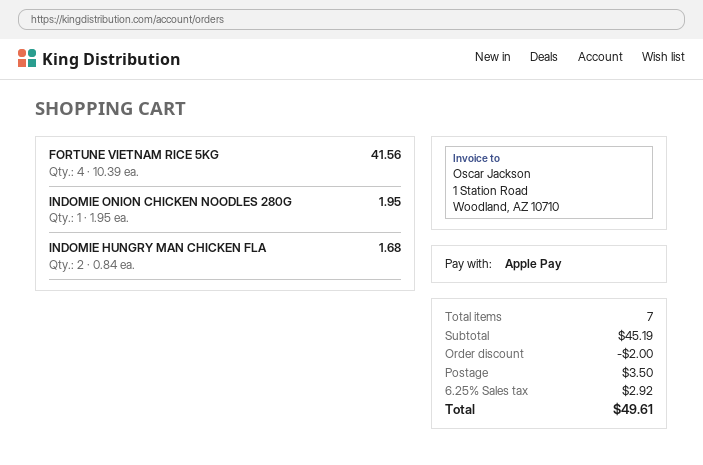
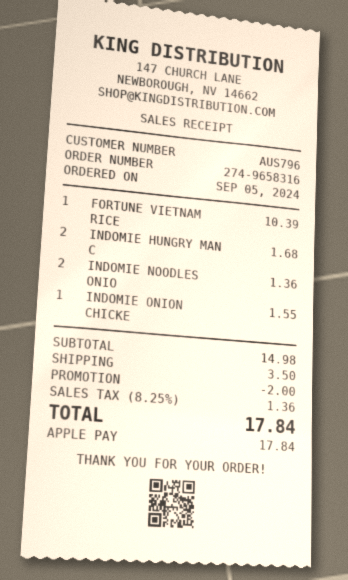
FORTUNE VIETNAM RICE 5KG: 4 for 41.56 -> 1 for 10.39
INDOMIE ONION CHICKEN NOODLES 280G: 1 for 1.95 -> 1 for 1.55
INDOMIE NOODLES ONIO: none -> 2 for 1.36
subtotal: 45.19 -> 14.98
tax: 6.25% = 2.92 -> 8.25% = 1.36
total: 49.61 -> 17.84

